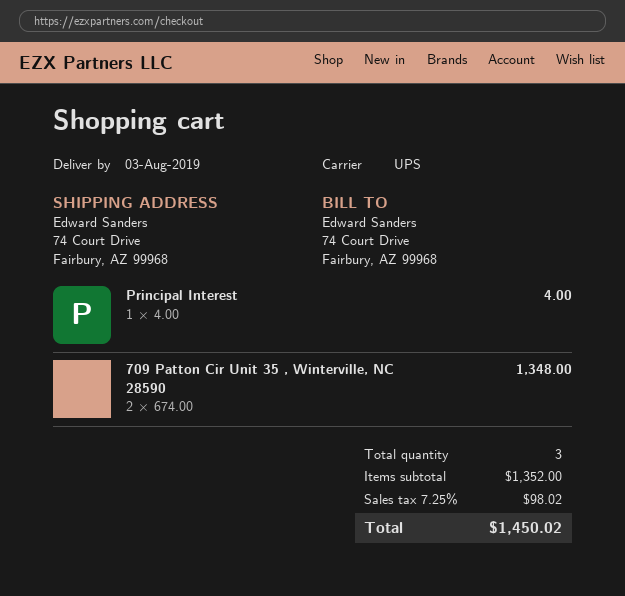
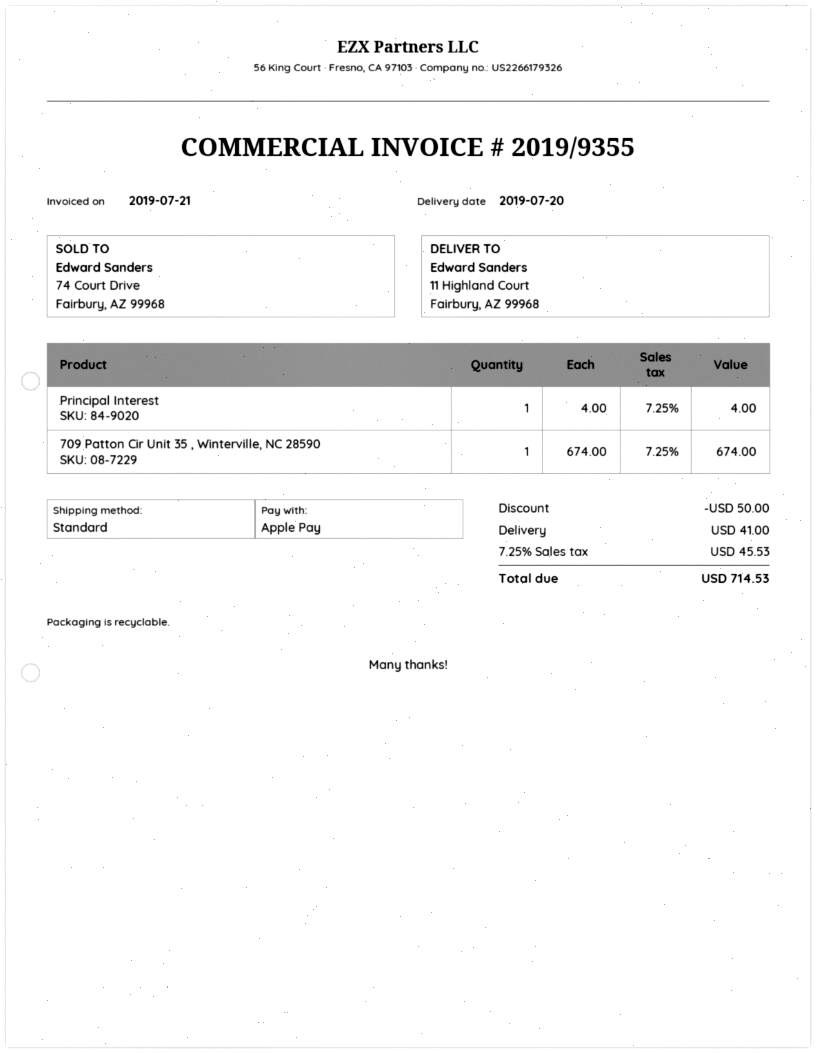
delivery date: 2019-08-03 -> 2019-07-20
shipping method: UPS -> standard
ship to: 74 Court Drive, Fairbury, AZ 99968 -> 11 Highland Court, Fairbury, AZ 99968
709 Patton Cir Unit 35 , Winterville, NC 28590: 2 x 674.00 = 1348.00 -> 1 x 674.00 = 674.00
discount: none -> 50.00
shipping: none -> 41.00
tax: 7.25% = 98.02 -> 7.25% = 45.53
total: 1450.02 -> 714.53

